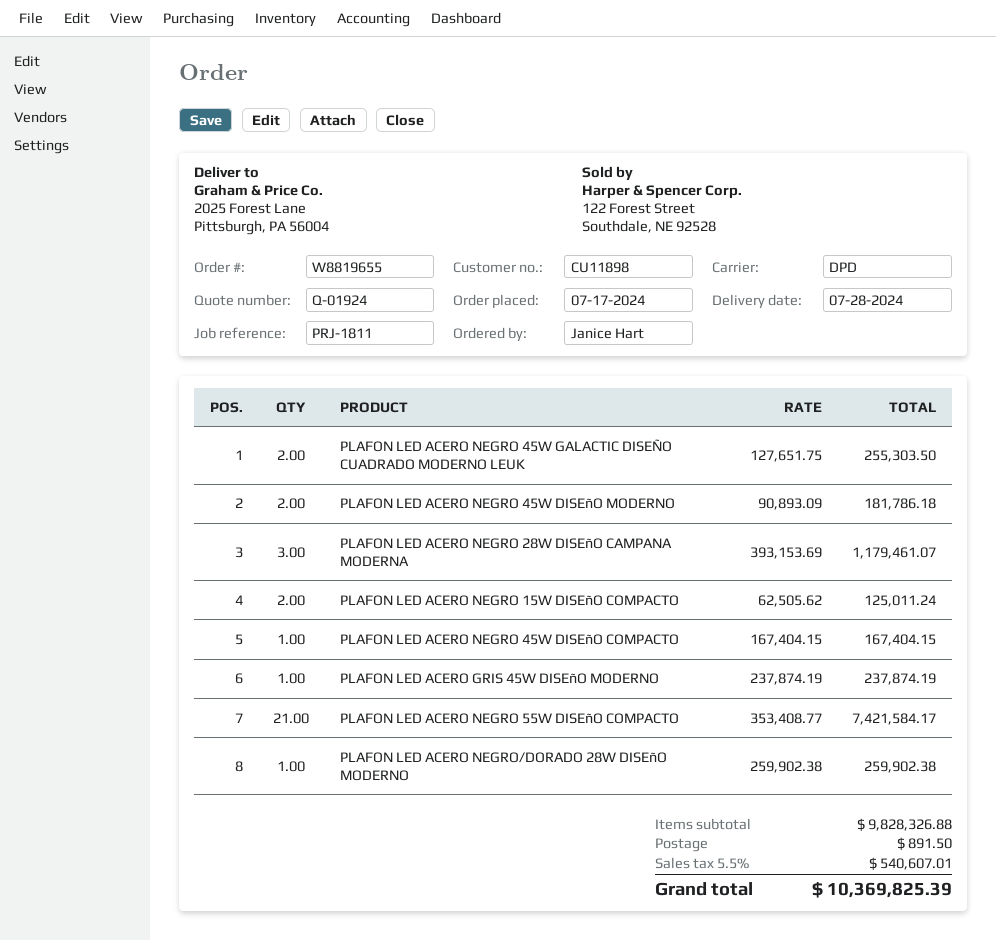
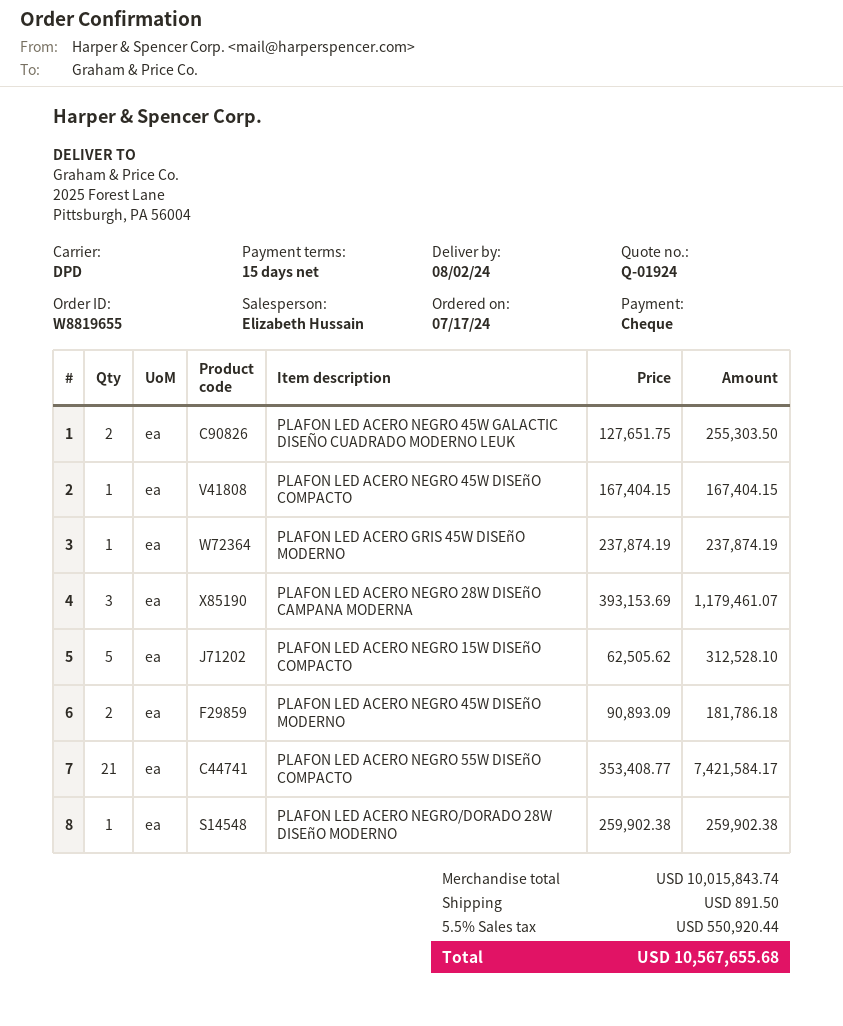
delivery date: 2024-07-28 -> 2024-08-02
PLAFON LED ACERO NEGRO 15W DISEñO COMPACTO: 2 x 62505.62 = 125011.24 -> 5 x 62505.62 = 312528.10
subtotal: 9828326.88 -> 10015843.74
tax: 5.5% = 540607.01 -> 5.5% = 550920.44
total: 10369825.39 -> 10567655.68

